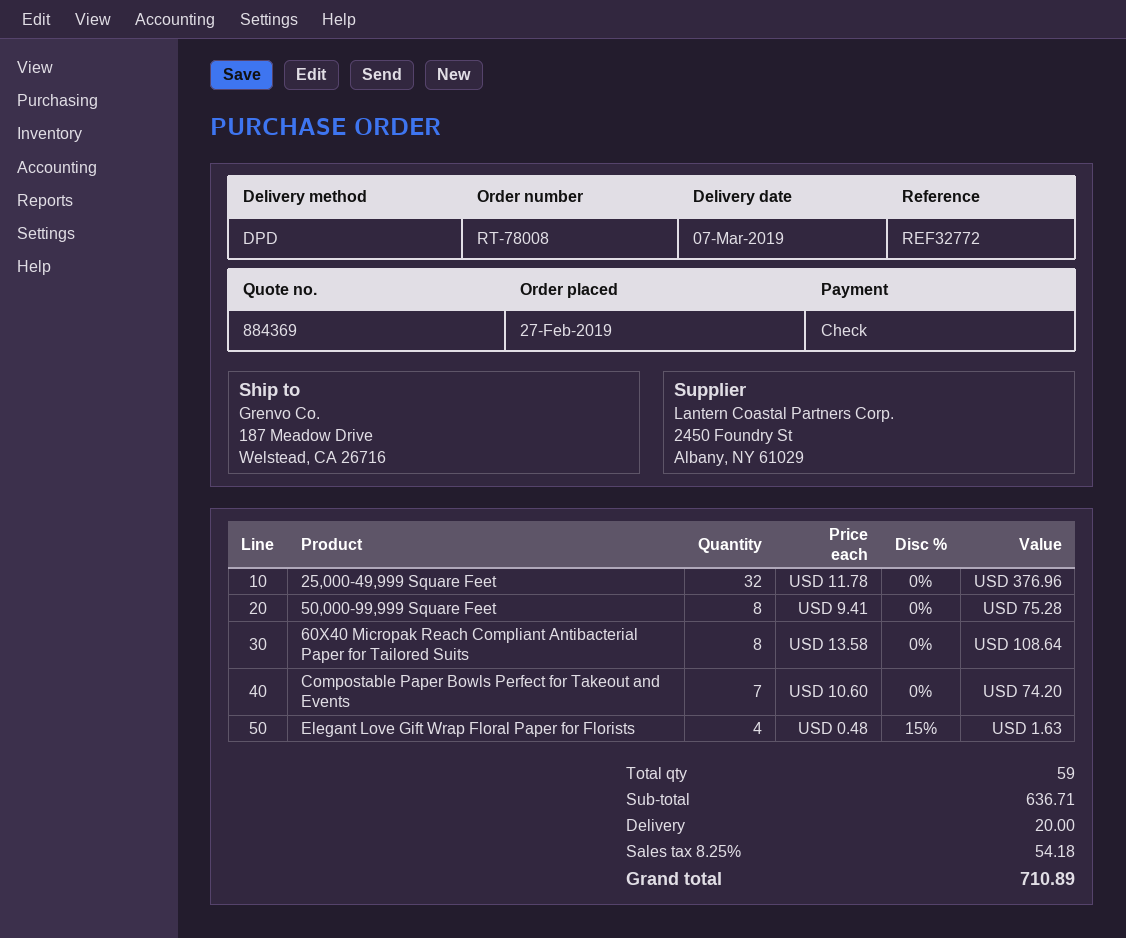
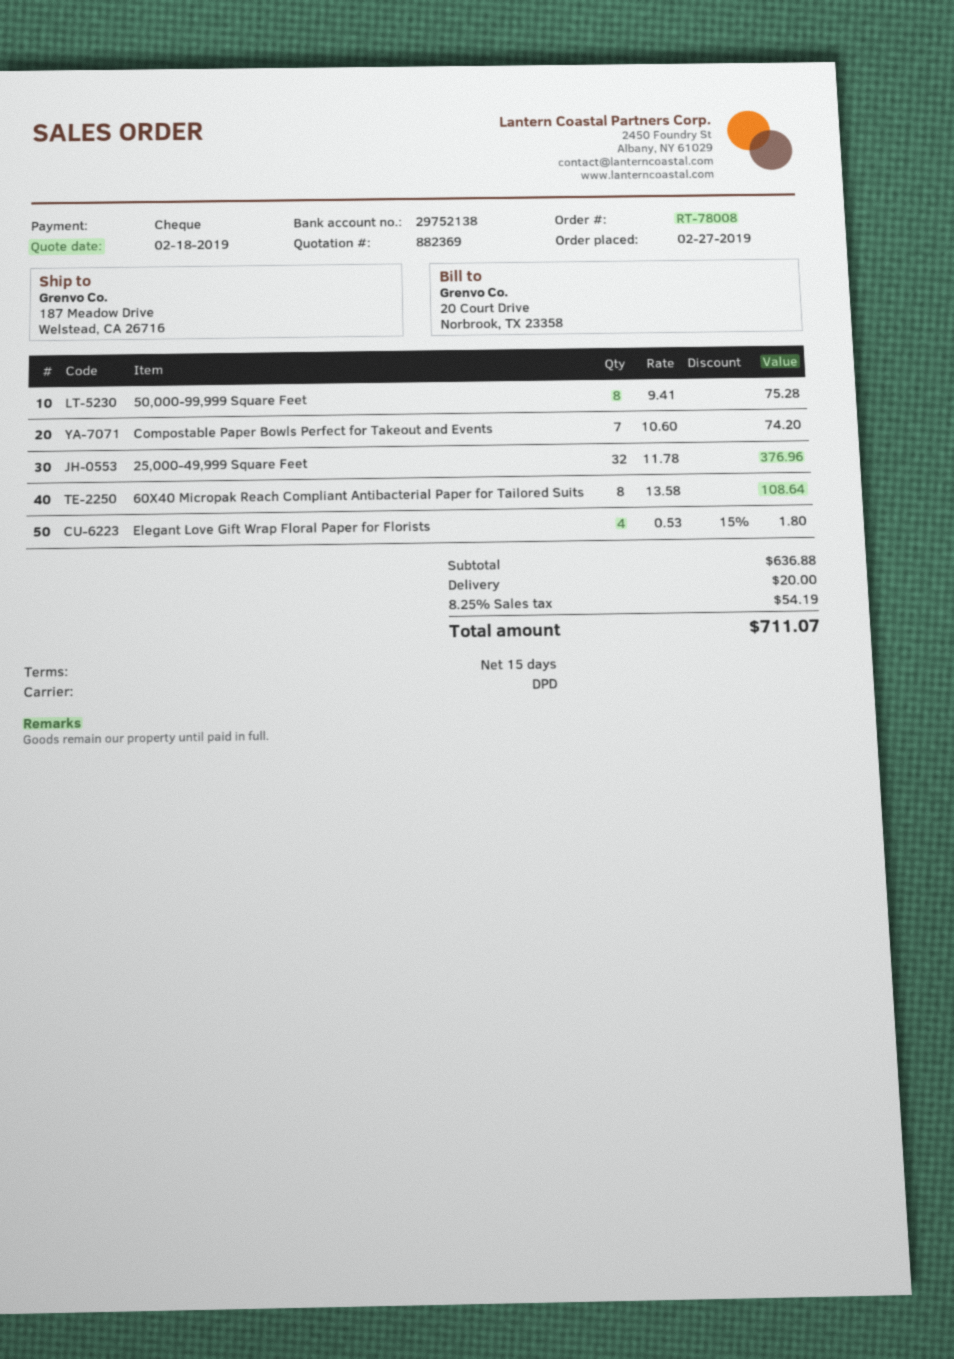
quote number: 884369 -> 882369
Elegant Love Gift Wrap Floral Paper for Florists: 4 x 0.48 - 15% = 1.63 -> 4 x 0.53 - 15% = 1.80
subtotal: 636.71 -> 636.88
tax: 8.25% = 54.18 -> 8.25% = 54.19
total: 710.89 -> 711.07

